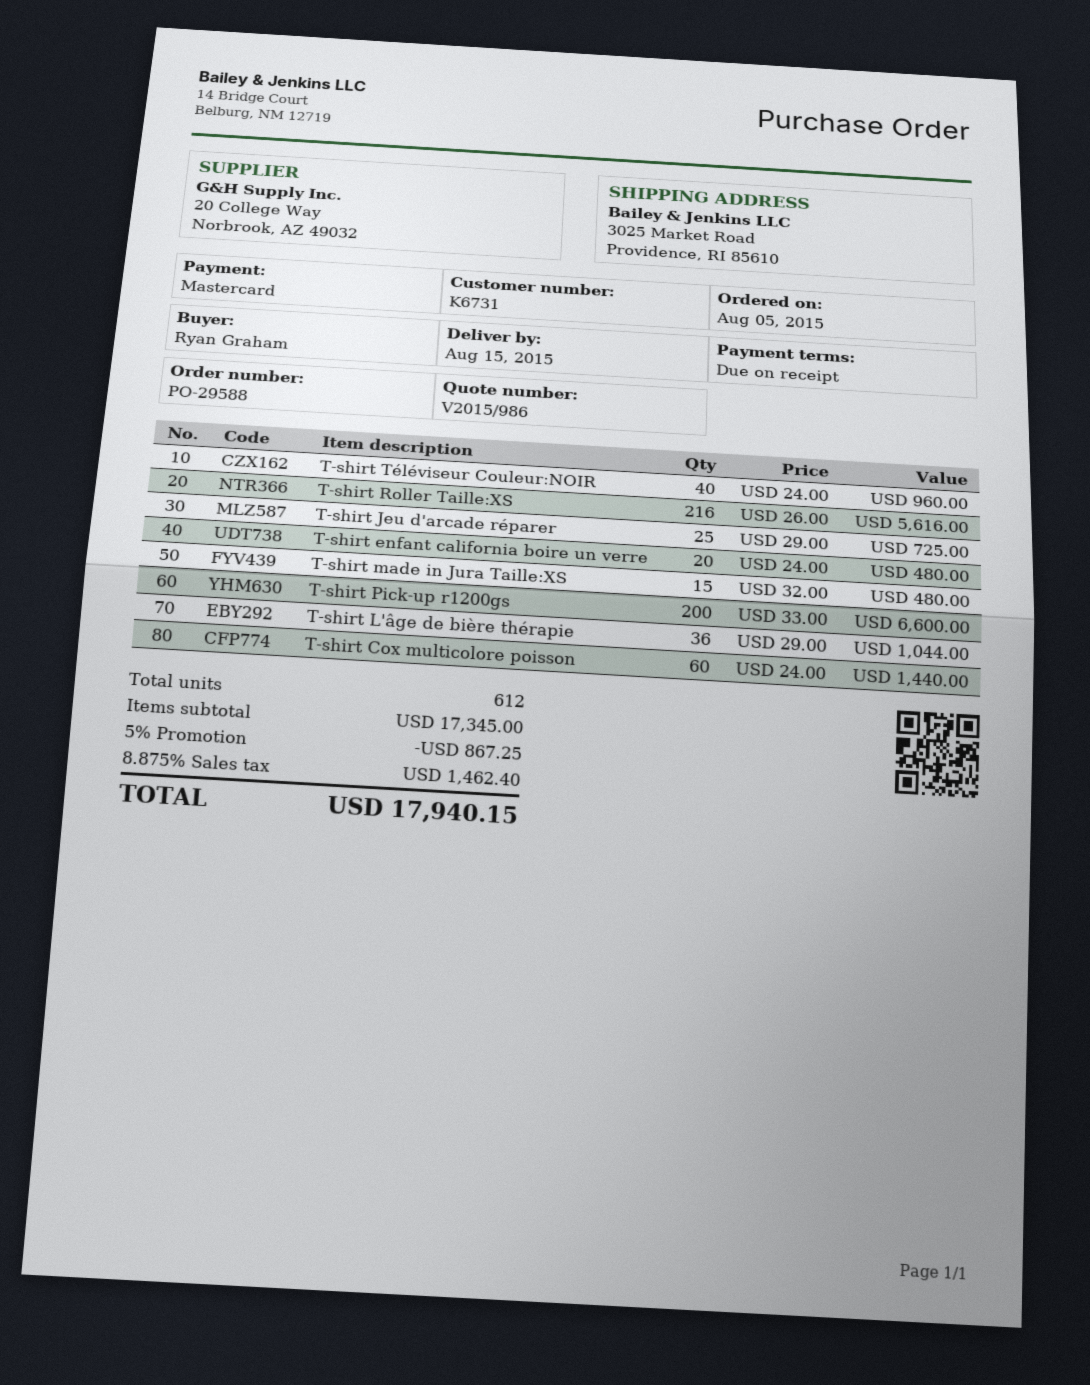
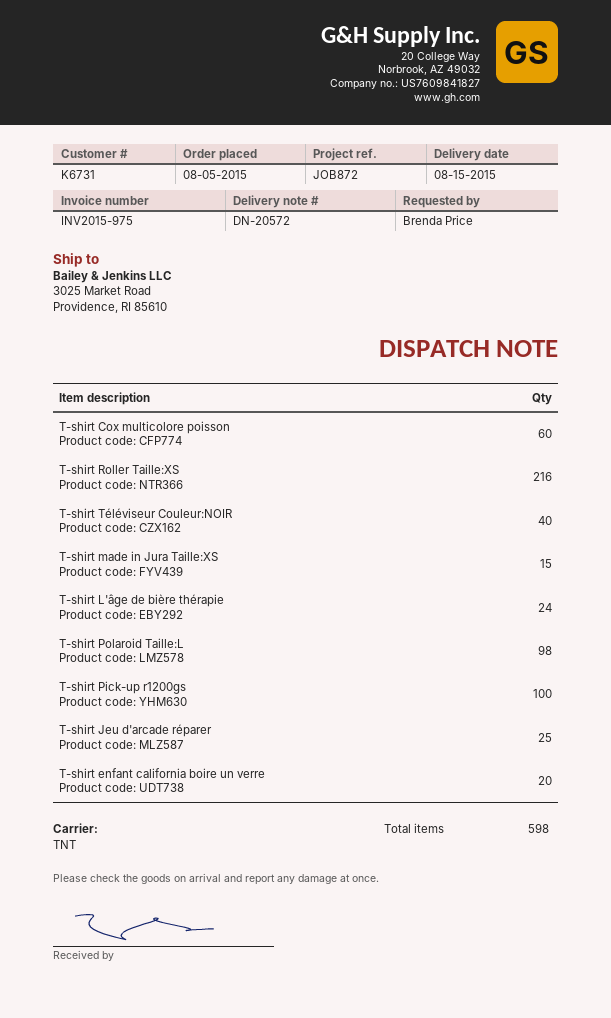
ordered by: Ryan Graham -> Brenda Price
T-shirt Pick-up r1200gs: 200 -> 100
T-shirt L'âge de bière thérapie: 36 -> 24
T-shirt Polaroid Taille:L: none -> 98
total quantity: 612 -> 598

